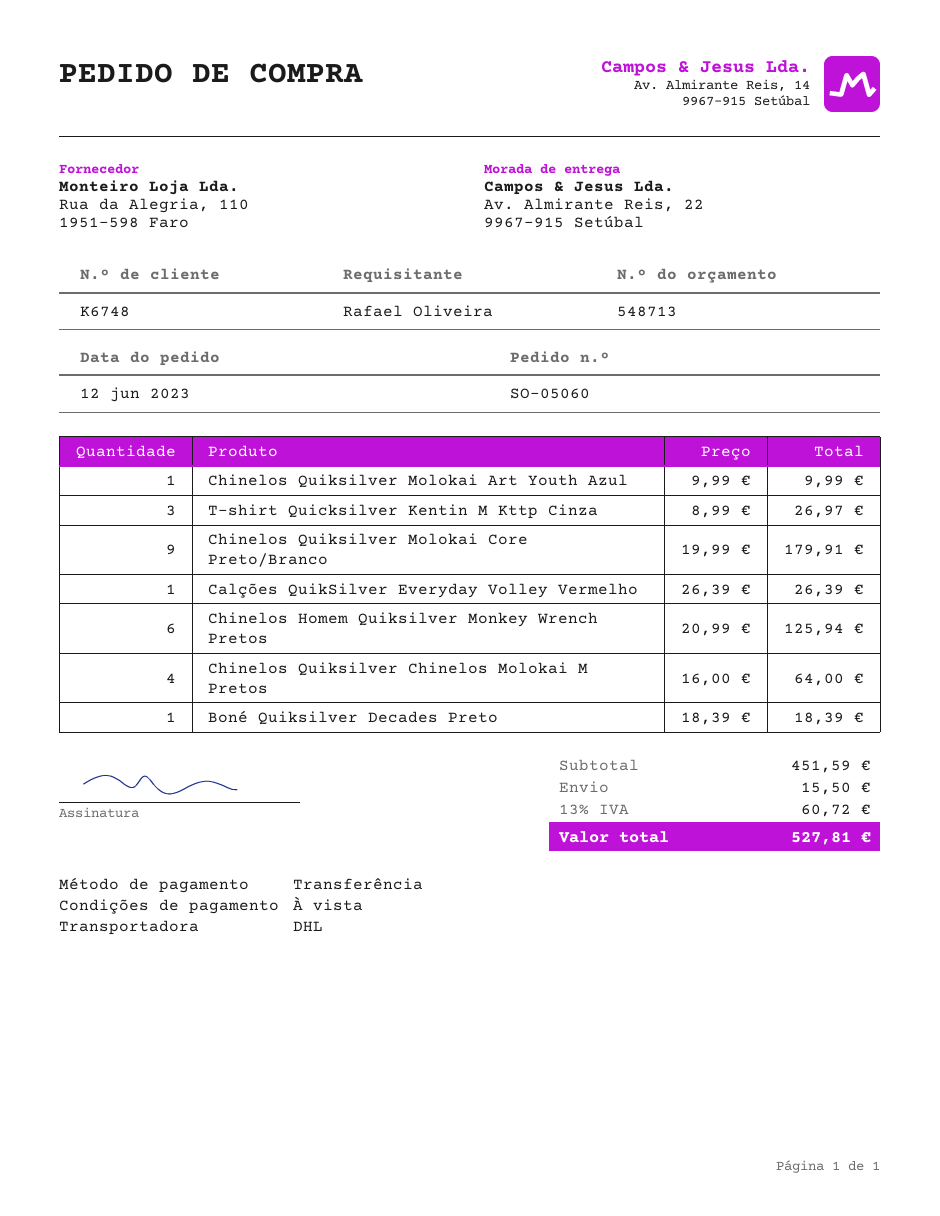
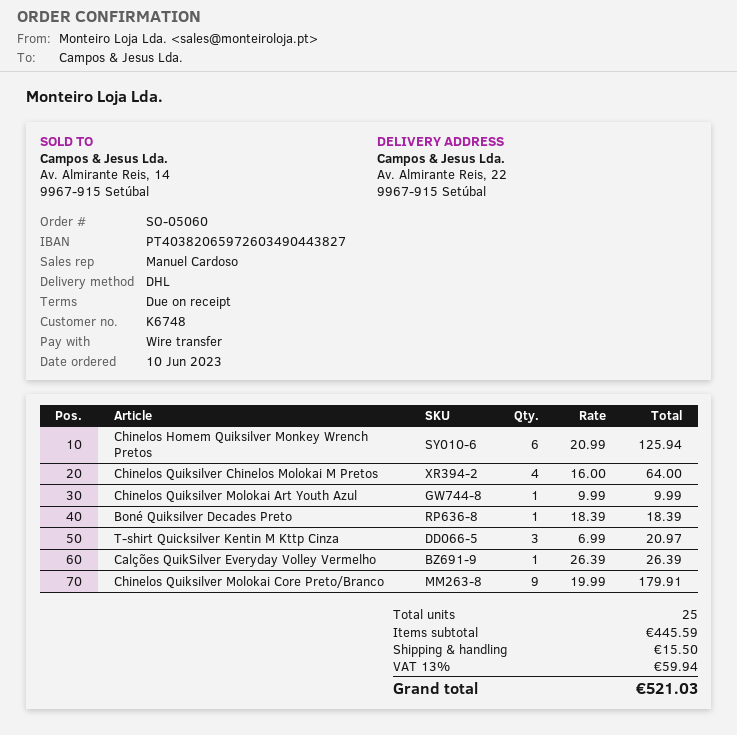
order date: 2023-06-12 -> 2023-06-10
T-shirt Quicksilver Kentin M Kttp Cinza: 3 x 8.99 = 26.97 -> 3 x 6.99 = 20.97
subtotal: 451.59 -> 445.59
tax: 13% = 60.72 -> 13% = 59.94
total: 527.81 -> 521.03

